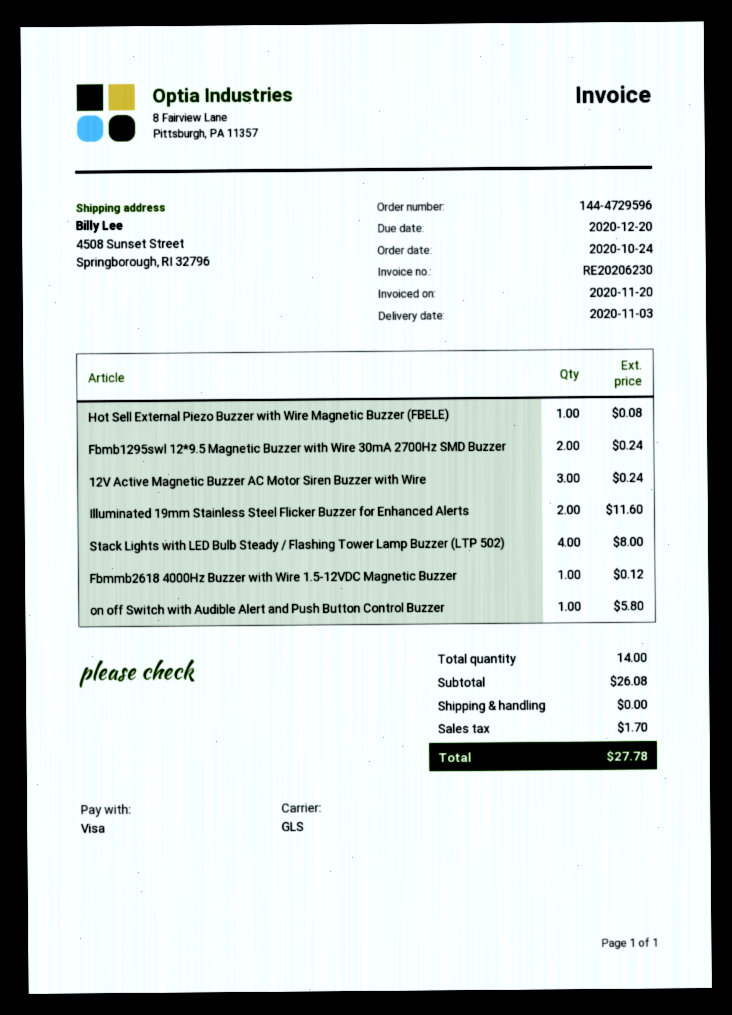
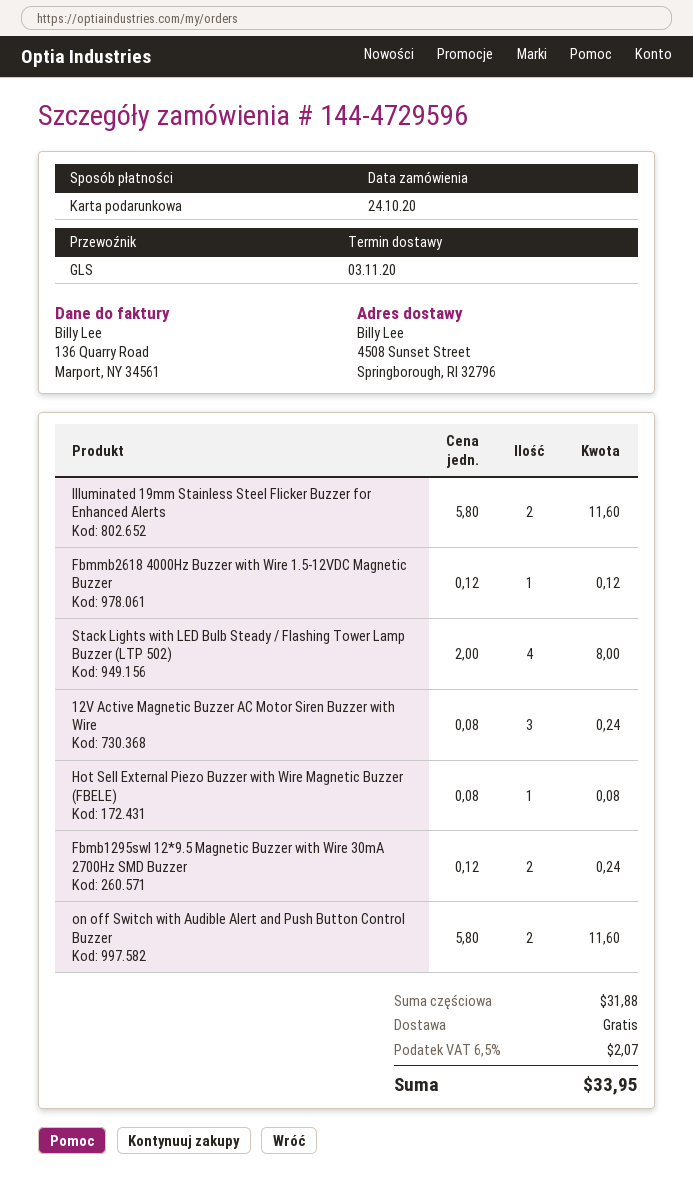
payment method: Visa -> gift card
on off Switch with Audible Alert and Push Button Control Buzzer: 1 for 5.80 -> 2 for 11.60
subtotal: 26.08 -> 31.88
tax: 1.70 -> 2.07
total: 27.78 -> 33.95

